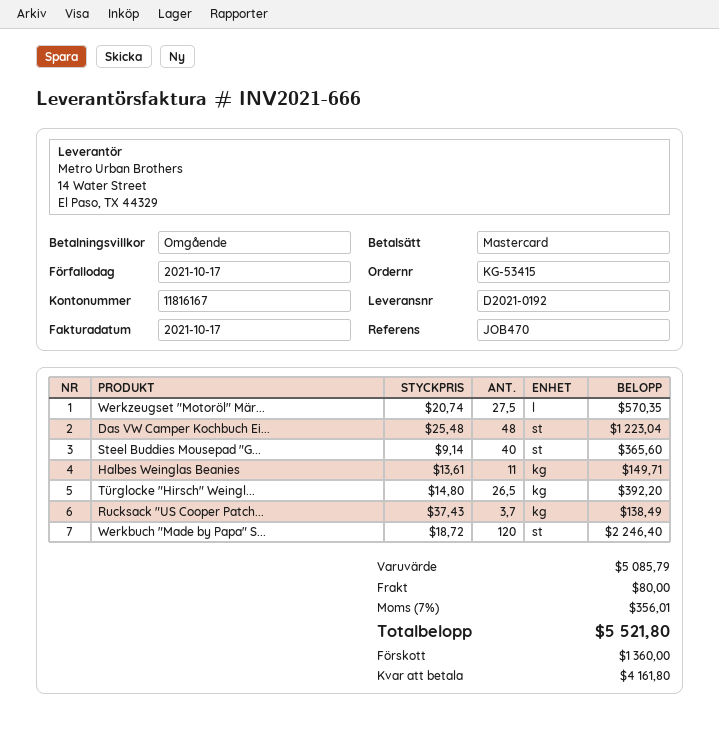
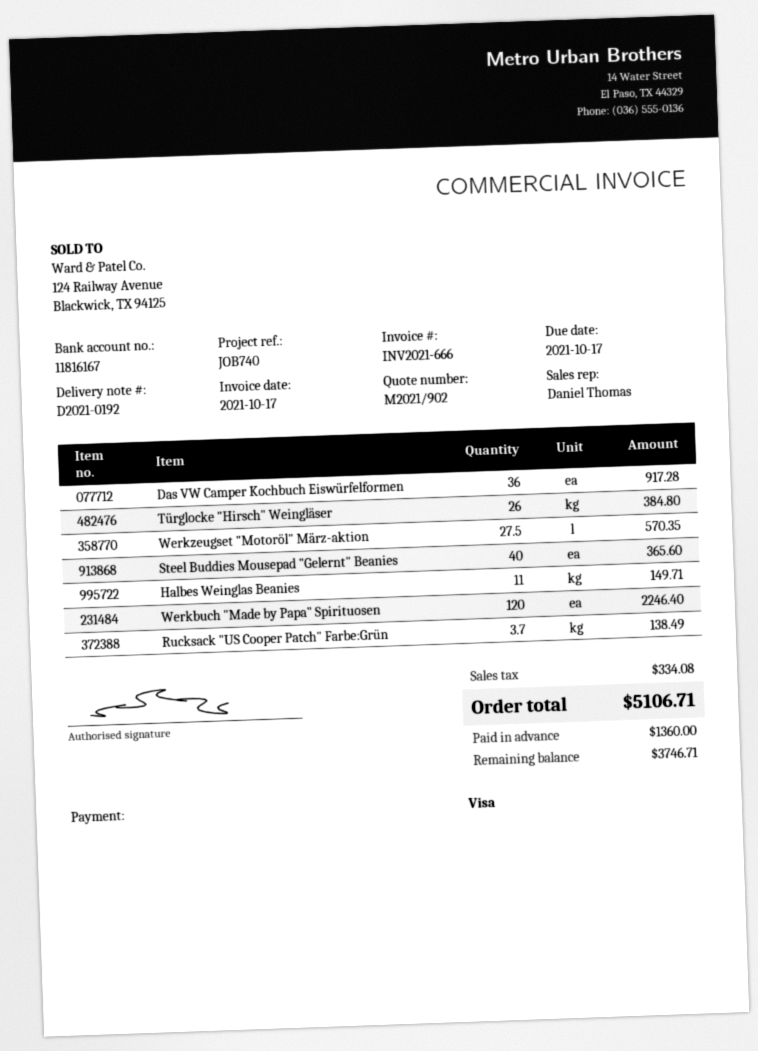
reference: JOB470 -> JOB740
payment method: Mastercard -> Visa
Das VW Camper Kochbuch Ei...: 48 for 1223.04 -> 36 for 917.28
Türglocke "Hirsch" Weingl...: 26.5 for 392.20 -> 26 for 384.80
shipping: 80.00 -> none
tax: 356.01 -> 334.08
total: 5521.80 -> 5106.71
balance: 4161.80 -> 3746.71

